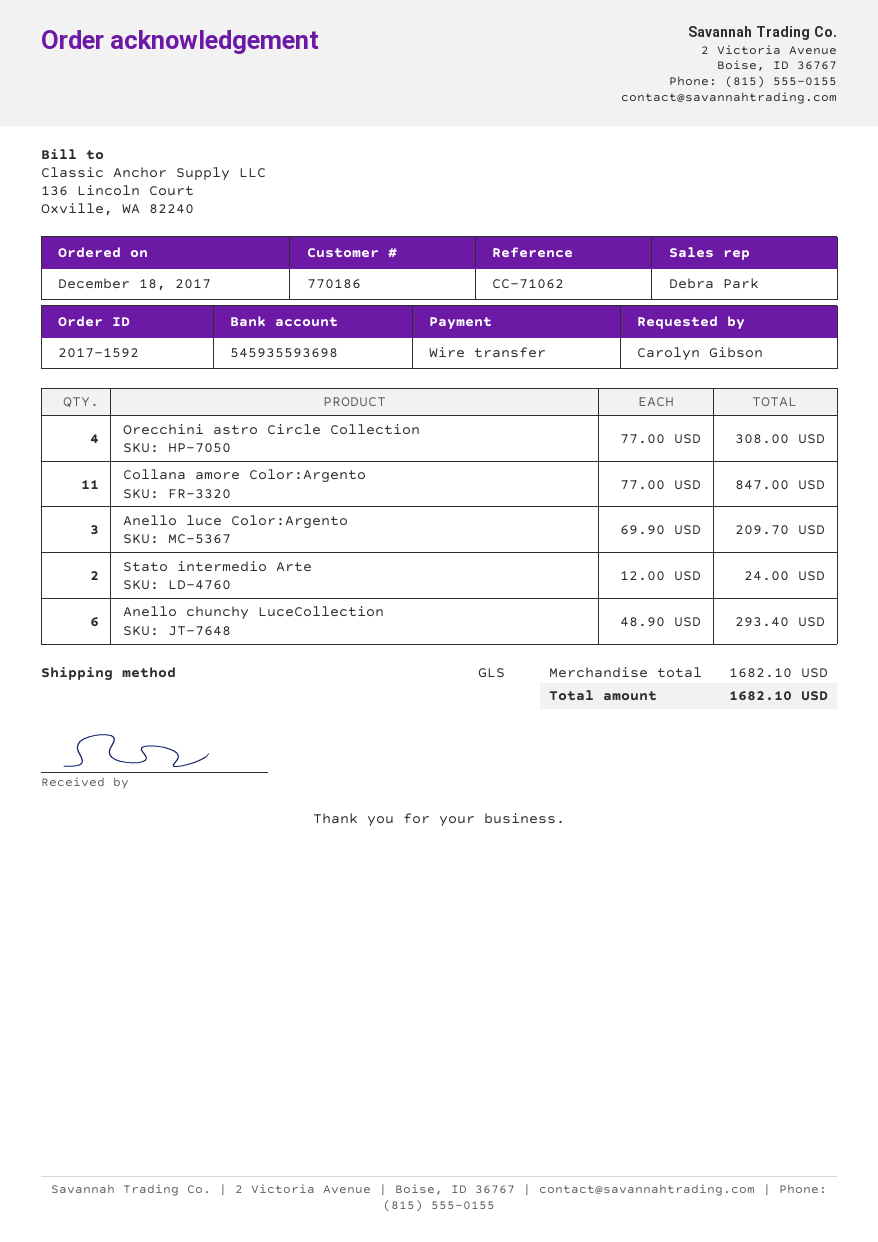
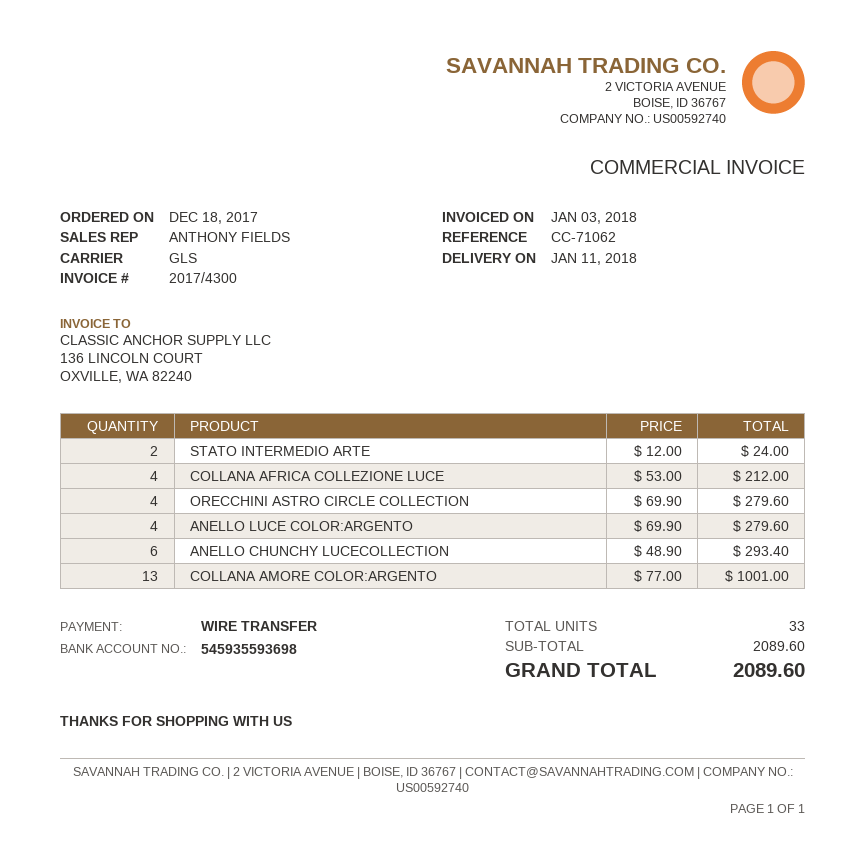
sales rep: Debra Park -> ANTHONY FIELDS
Orecchini astro Circle Collection: 4 x 77.00 = 308.00 -> 4 x 69.90 = 279.60
Collana amore Color:Argento: 11 x 77.00 = 847.00 -> 13 x 77.00 = 1001.00
Anello luce Color:Argento: 3 x 69.90 = 209.70 -> 4 x 69.90 = 279.60
COLLANA AFRICA COLLEZIONE LUCE: none -> 4 x 53.00 = 212.00
subtotal: 1682.10 -> 2089.60
total: 1682.10 -> 2089.60

